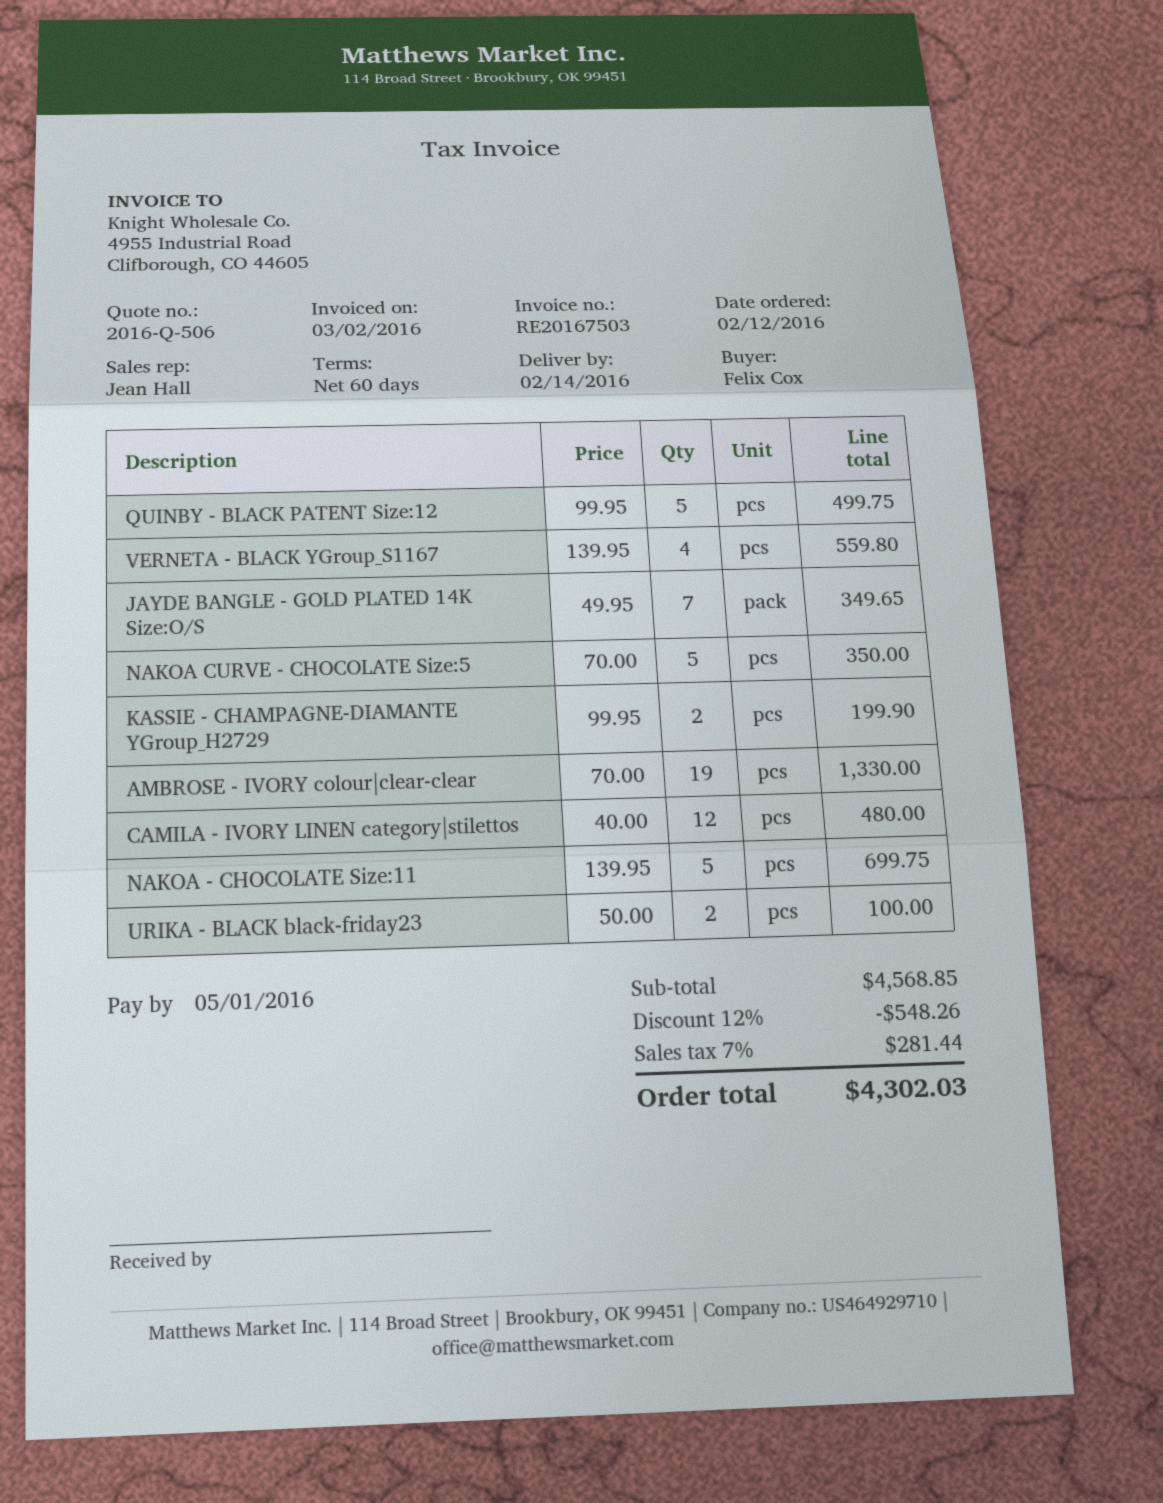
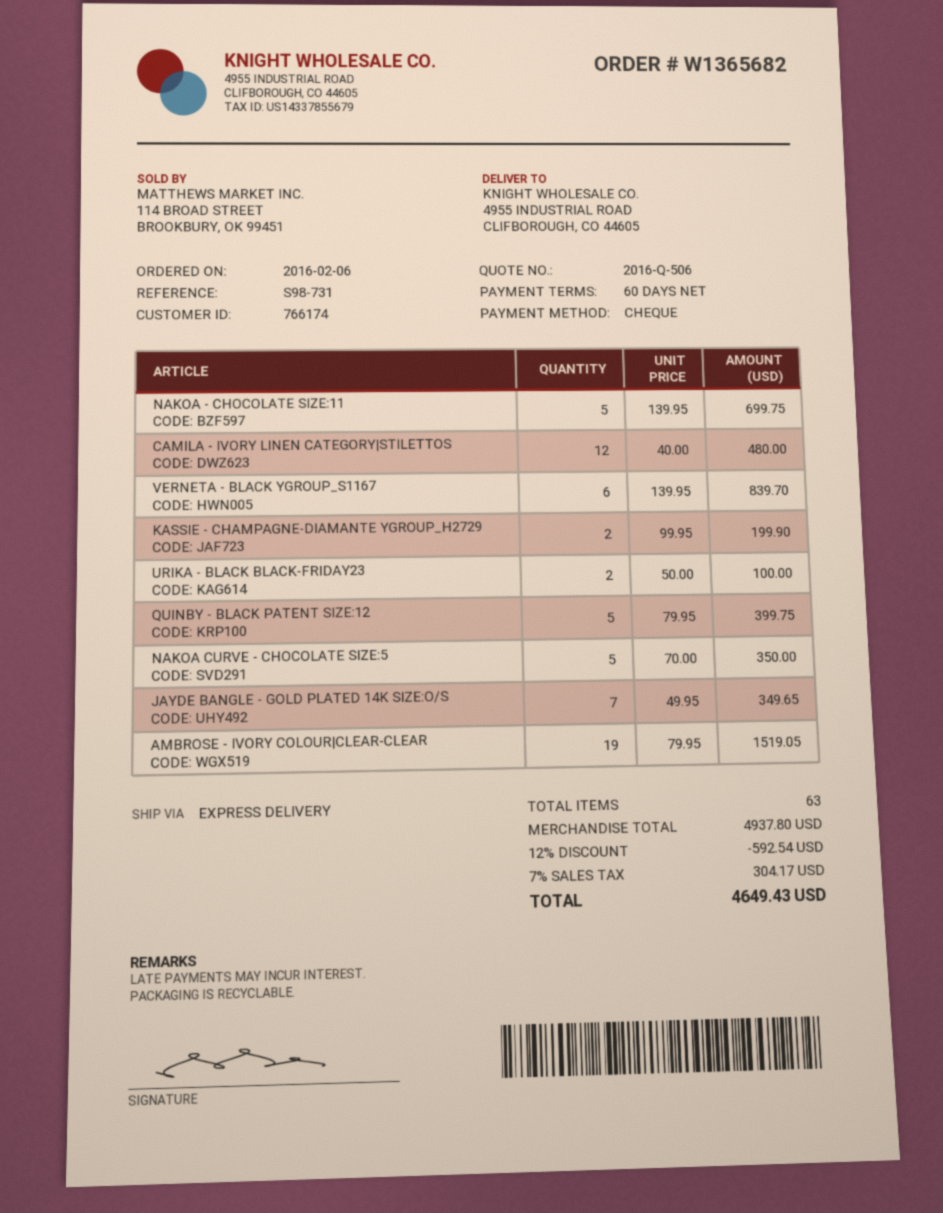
order date: 2016-02-12 -> 2016-02-06
QUINBY - BLACK PATENT Size:12: 5 x 99.95 = 499.75 -> 5 x 79.95 = 399.75
VERNETA - BLACK YGroup_S1167: 4 x 139.95 = 559.80 -> 6 x 139.95 = 839.70
AMBROSE - IVORY colour|clear-clear: 19 x 70.00 = 1330.00 -> 19 x 79.95 = 1519.05
subtotal: 4568.85 -> 4937.80
discount: 12% = 548.26 -> 12% = 592.54
tax: 7% = 281.44 -> 7% = 304.17
total: 4302.03 -> 4649.43

